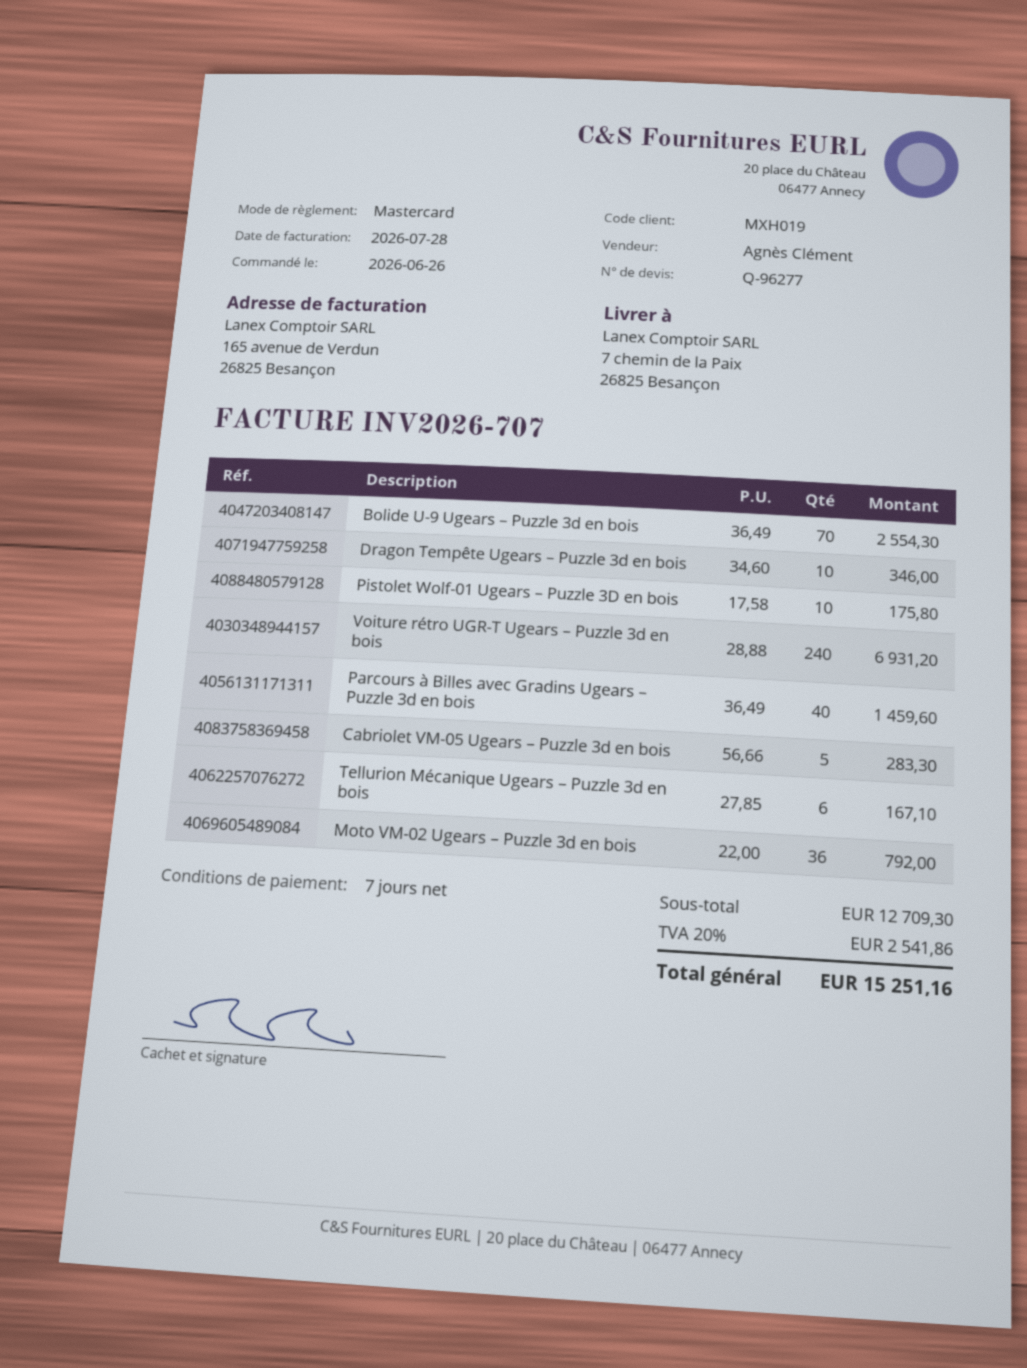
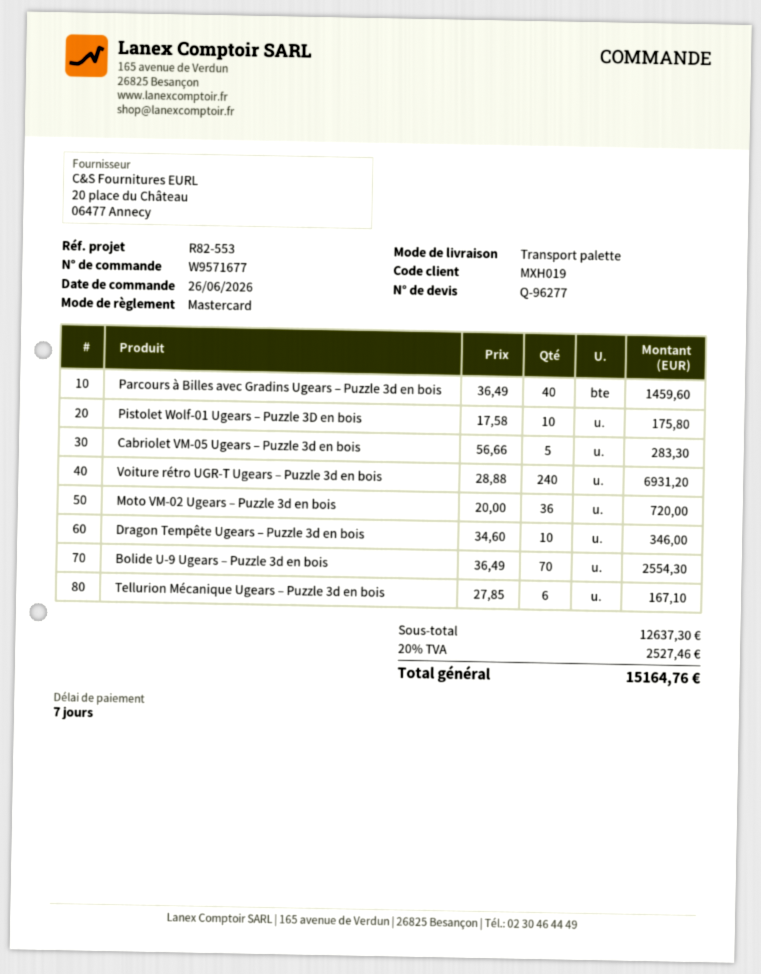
Moto VM-02 Ugears – Puzzle 3d en bois: 36 x 22.00 = 792.00 -> 36 x 20.00 = 720.00
subtotal: 12709.30 -> 12637.30
tax: 20% = 2541.86 -> 20% = 2527.46
total: 15251.16 -> 15164.76

